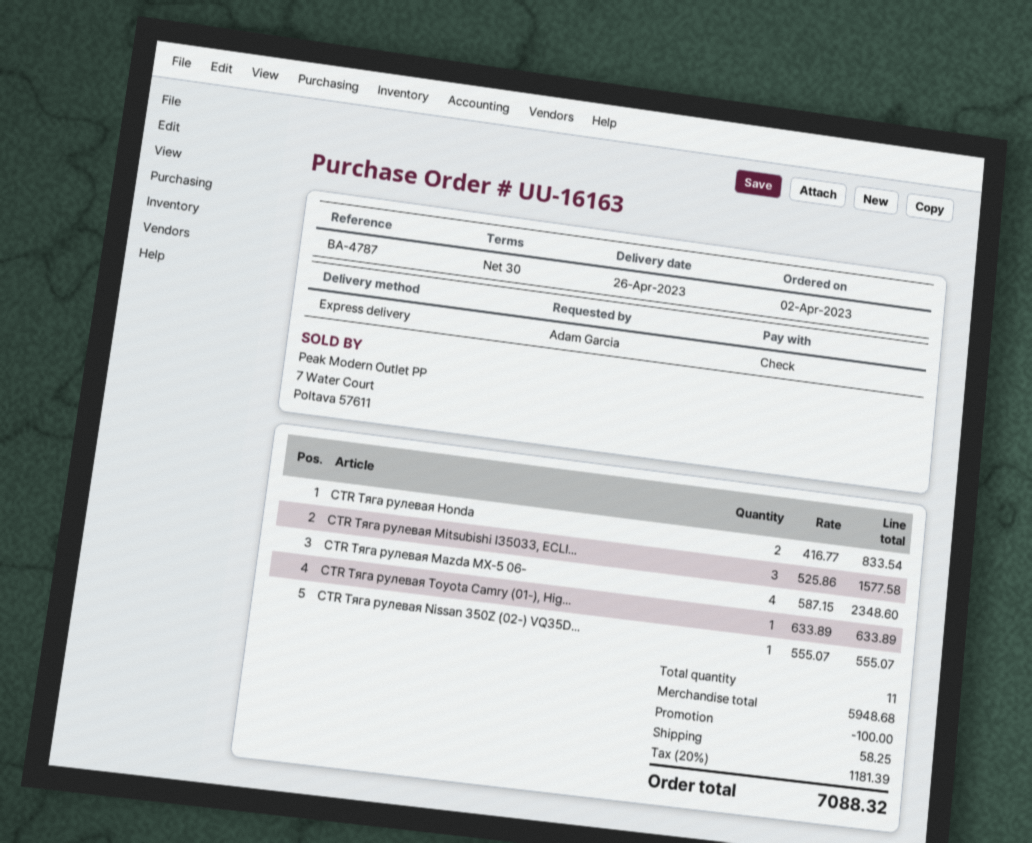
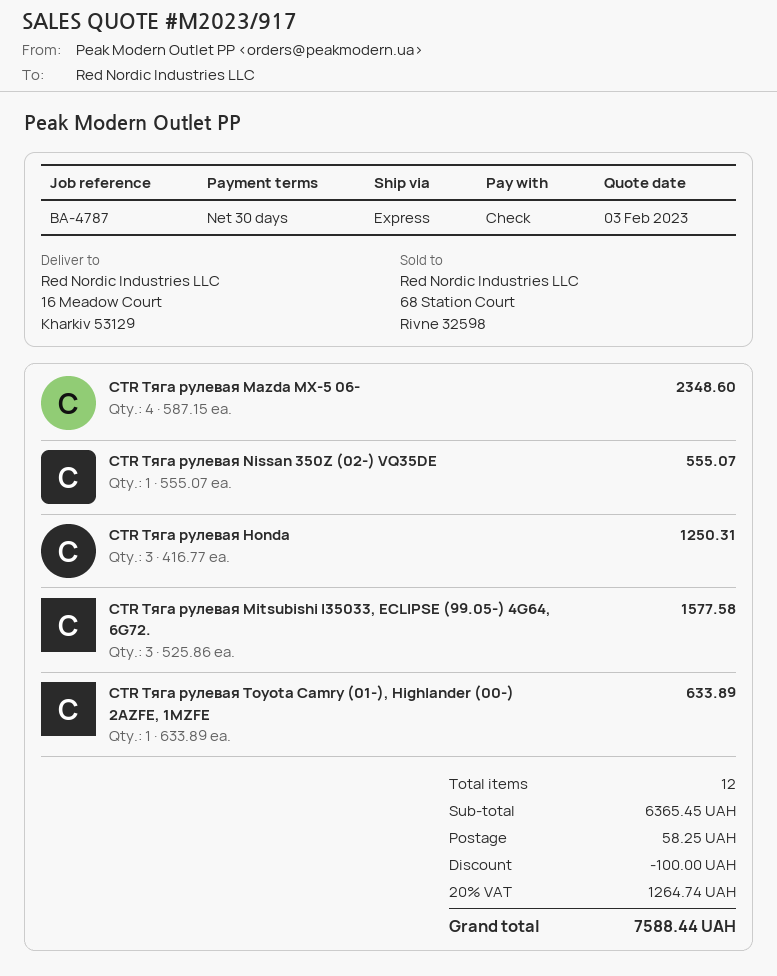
CTR Тяга рулевая Honda: 2 x 416.77 = 833.54 -> 3 x 416.77 = 1250.31
total quantity: 11 -> 12
subtotal: 5948.68 -> 6365.45
tax: 20% = 1181.39 -> 20% = 1264.74
total: 7088.32 -> 7588.44

